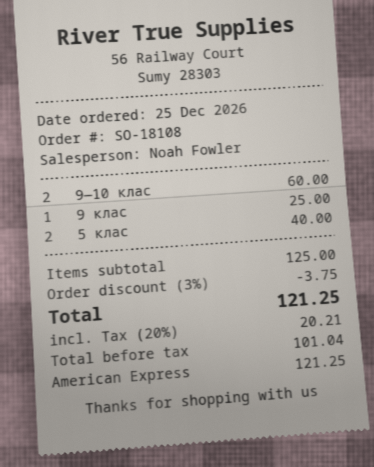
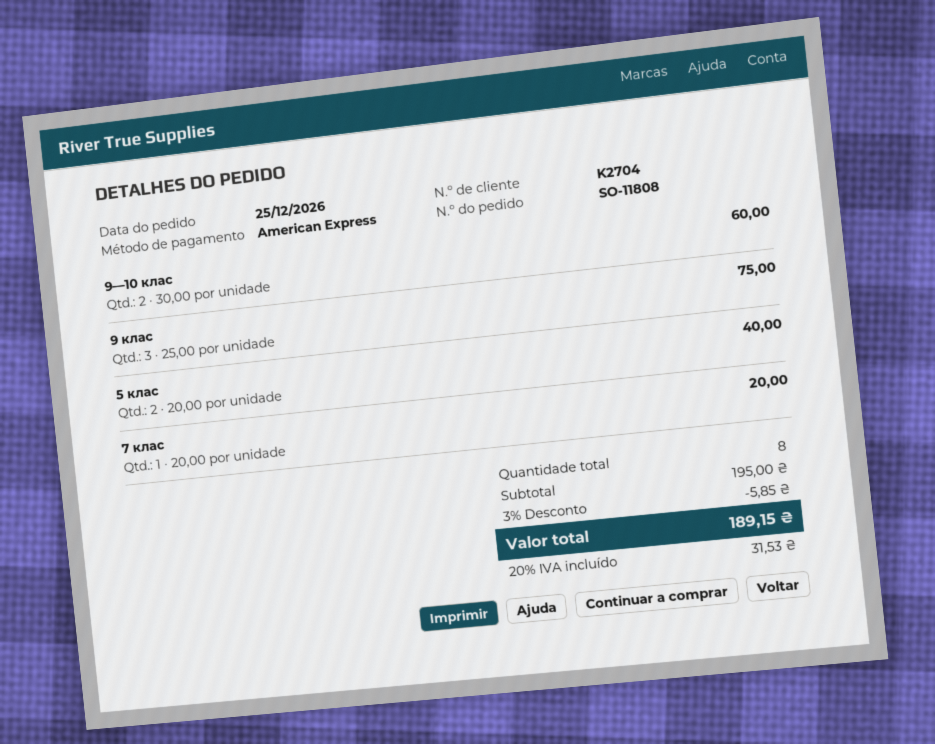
order number: SO-18108 -> SO-11808
9 клас: 1 for 25.00 -> 3 for 75.00
7 клас: none -> 1 for 20.00
subtotal: 125.00 -> 195.00
discount: 3% = 3.75 -> 3% = 5.85
tax: 20% = 20.21 -> 20% = 31.53
total: 121.25 -> 189.15

